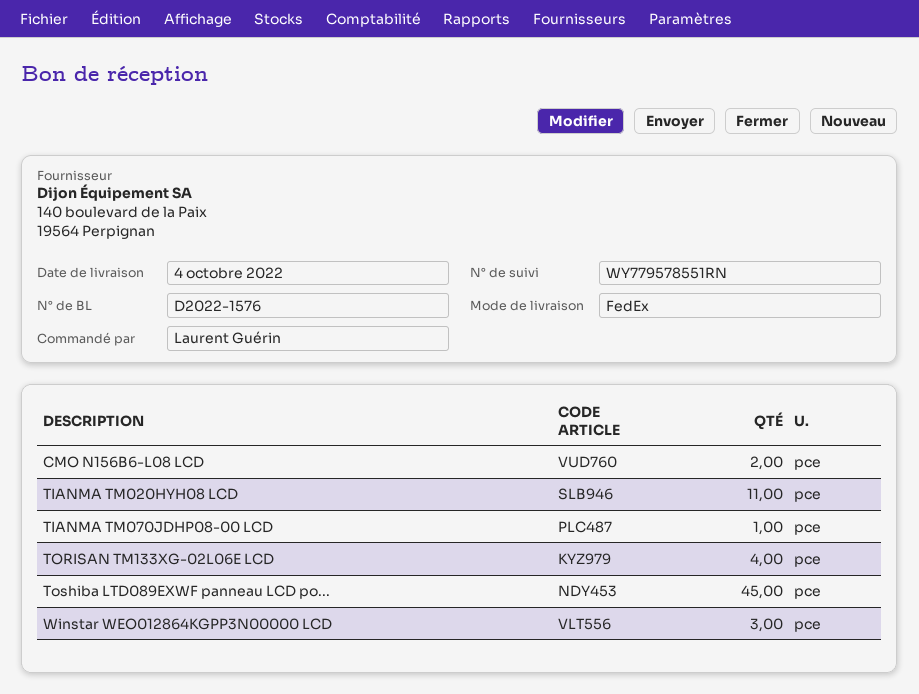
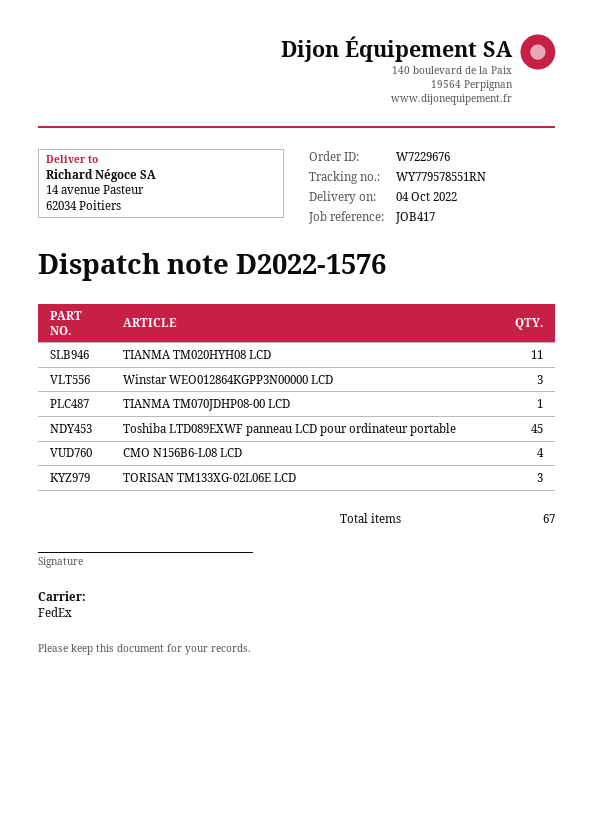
CMO N156B6-L08 LCD: 2 -> 4
TORISAN TM133XG-02L06E LCD: 4 -> 3

